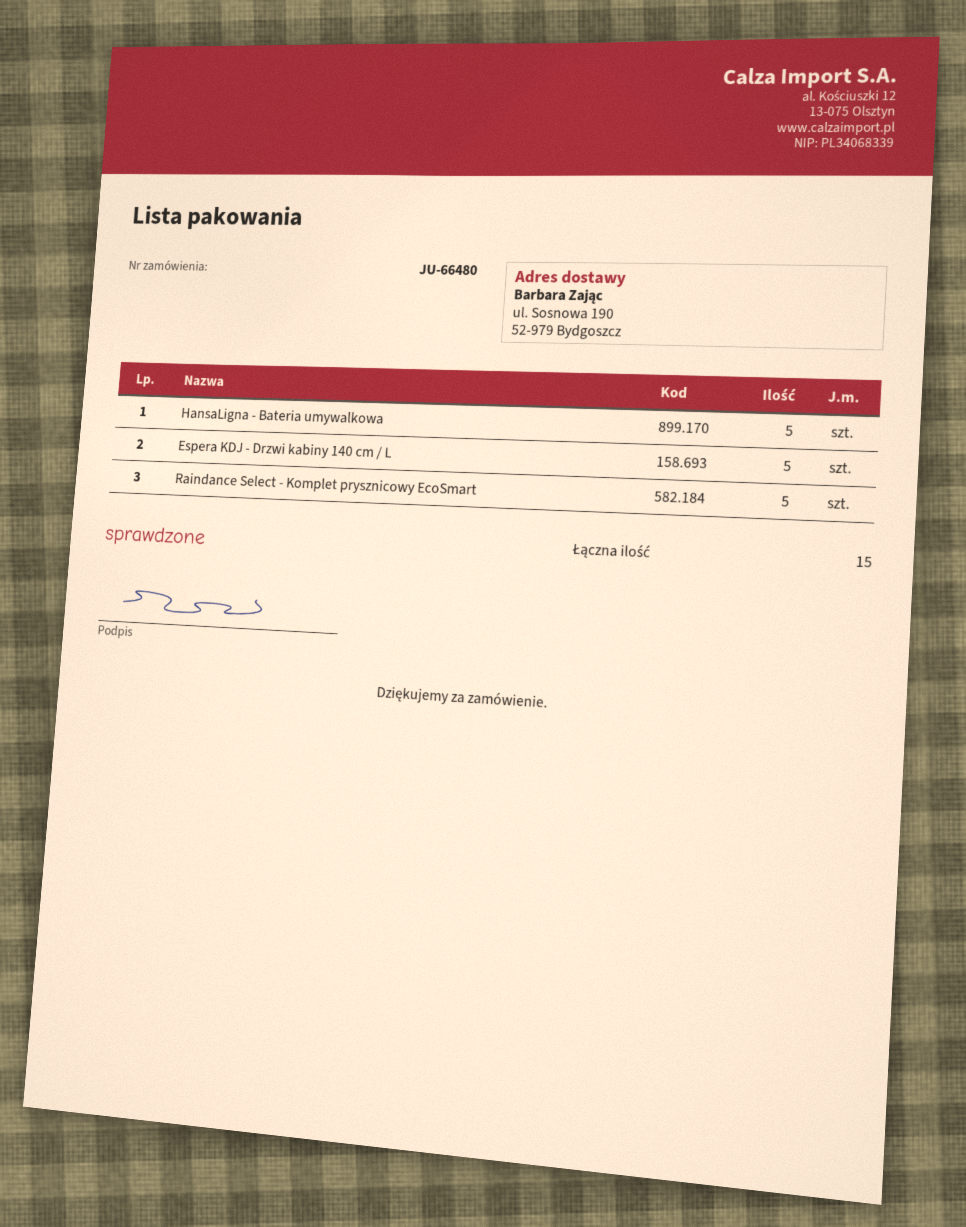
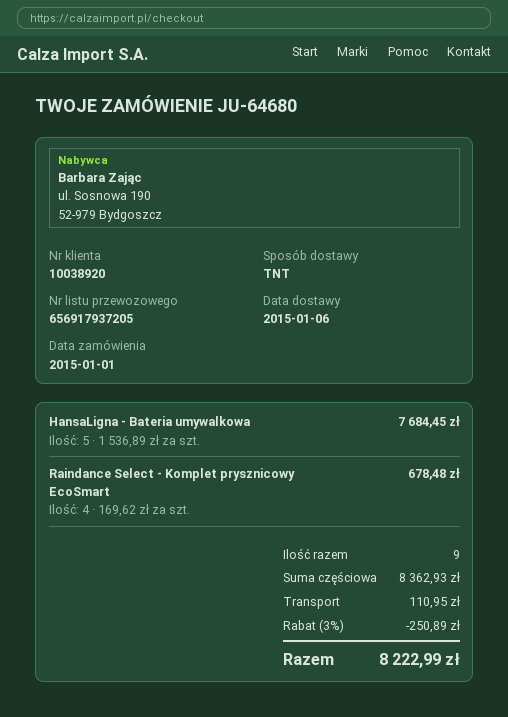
order number: JU-66480 -> JU-64680
Espera KDJ - Drzwi kabiny 140 cm / L: 5 -> none
Raindance Select - Komplet prysznicowy EcoSmart: 5 -> 4
total quantity: 15 -> 9

